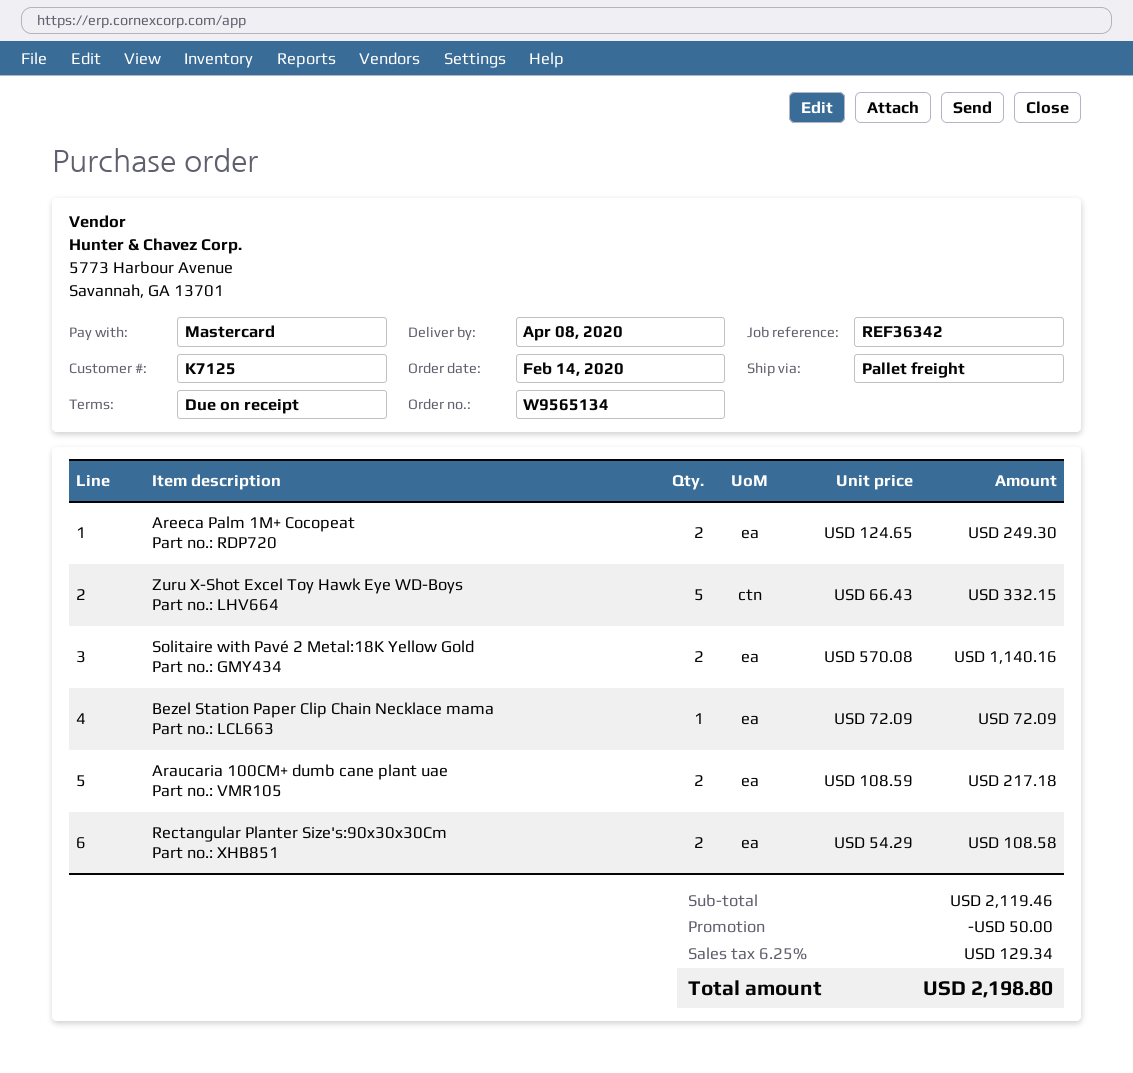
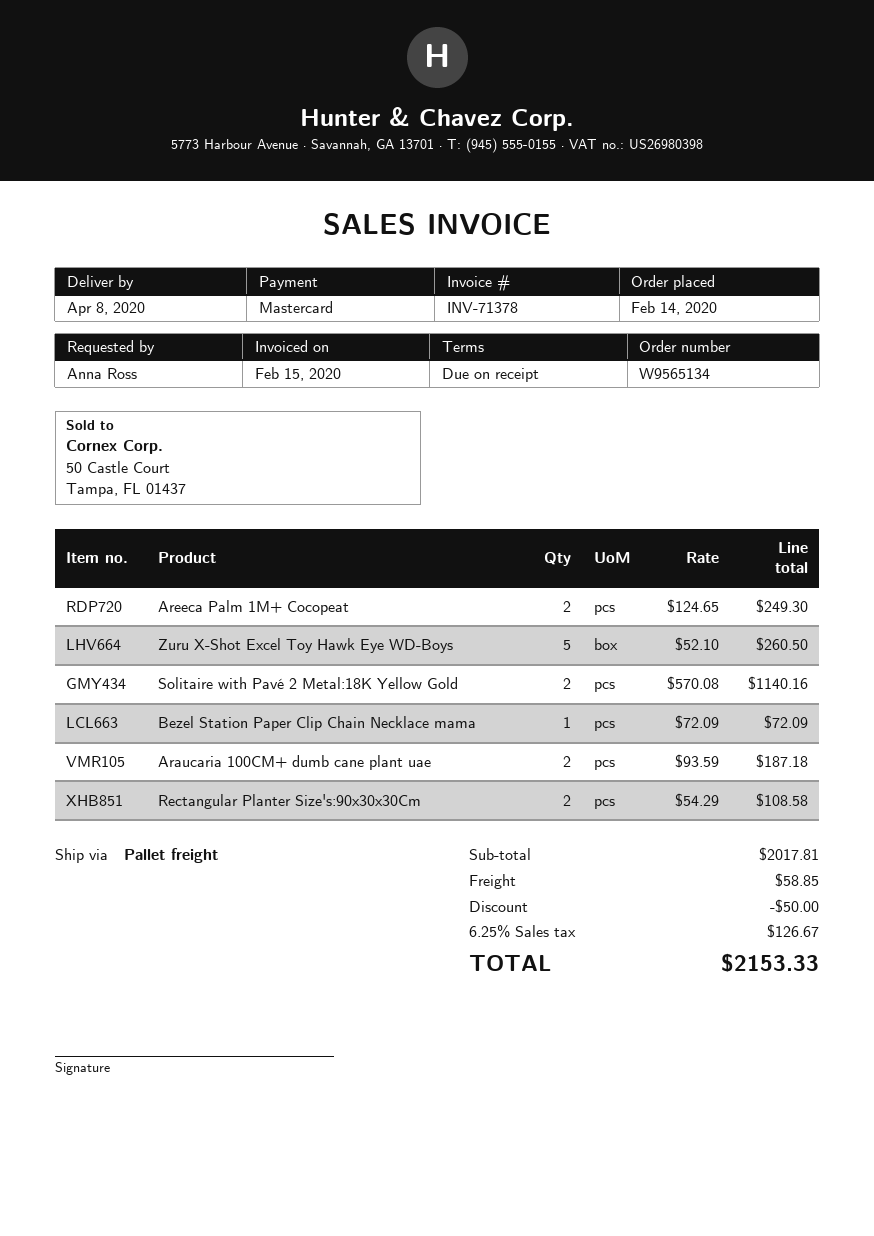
Zuru X-Shot Excel Toy Hawk Eye WD-Boys: 5 x 66.43 = 332.15 -> 5 x 52.10 = 260.50
Araucaria 100CM+ dumb cane plant uae: 2 x 108.59 = 217.18 -> 2 x 93.59 = 187.18
subtotal: 2119.46 -> 2017.81
shipping: none -> 58.85
tax: 6.25% = 129.34 -> 6.25% = 126.67
total: 2198.80 -> 2153.33

